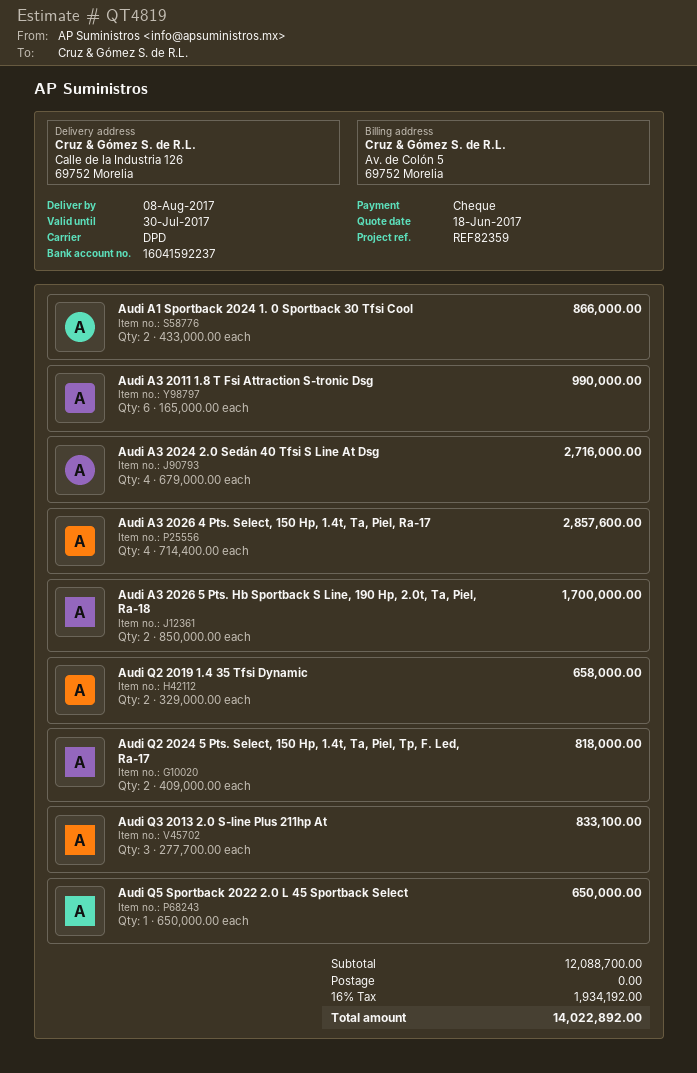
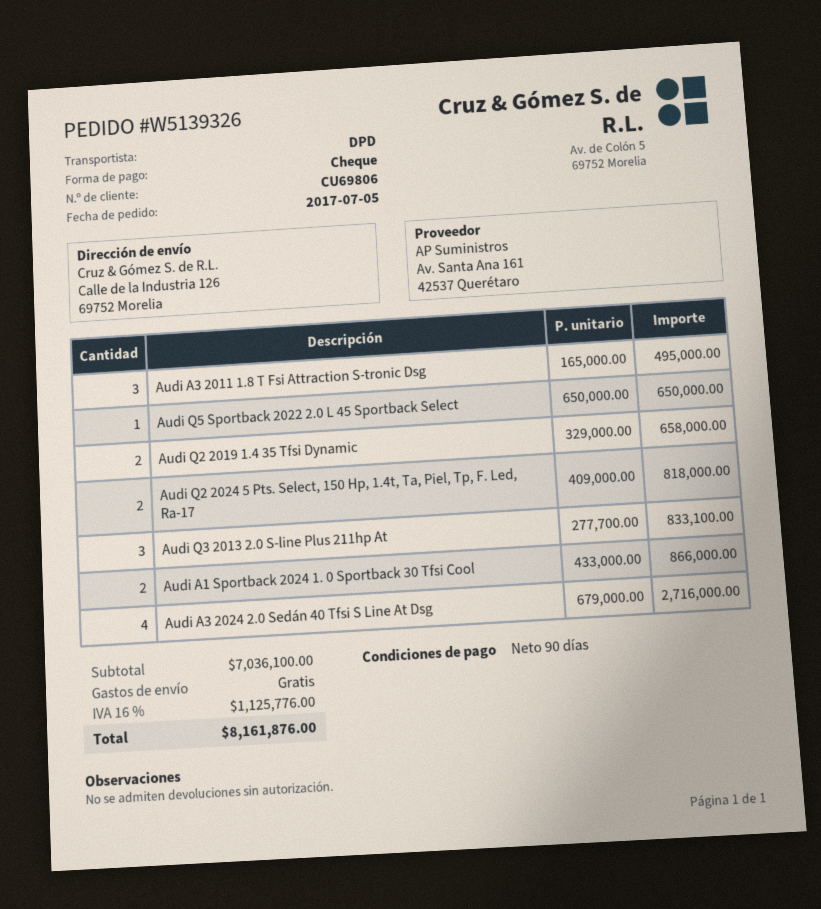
Audi A3 2011 1.8 T Fsi Attraction S-tronic Dsg: 6 x 165000.00 = 990000.00 -> 3 x 165000.00 = 495000.00
Audi A3 2026 4 Pts. Select, 150 Hp, 1.4t, Ta, Piel, Ra-17: 4 x 714400.00 = 2857600.00 -> none
Audi A3 2026 5 Pts. Hb Sportback S Line, 190 Hp, 2.0t, Ta, Piel, Ra-18: 2 x 850000.00 = 1700000.00 -> none
subtotal: 12088700.00 -> 7036100.00
tax: 16% = 1934192.00 -> 16% = 1125776.00
total: 14022892.00 -> 8161876.00

